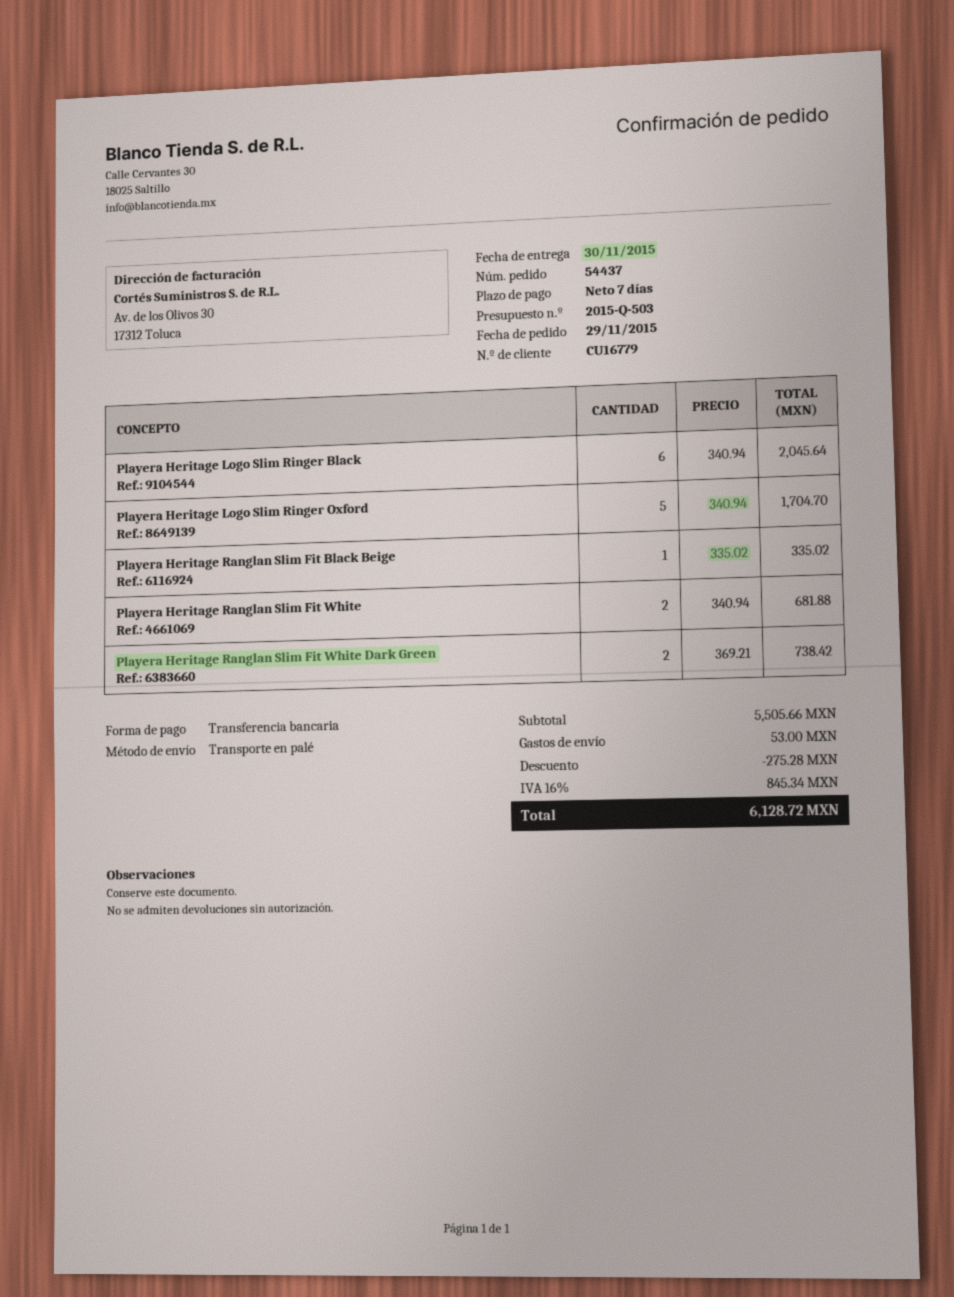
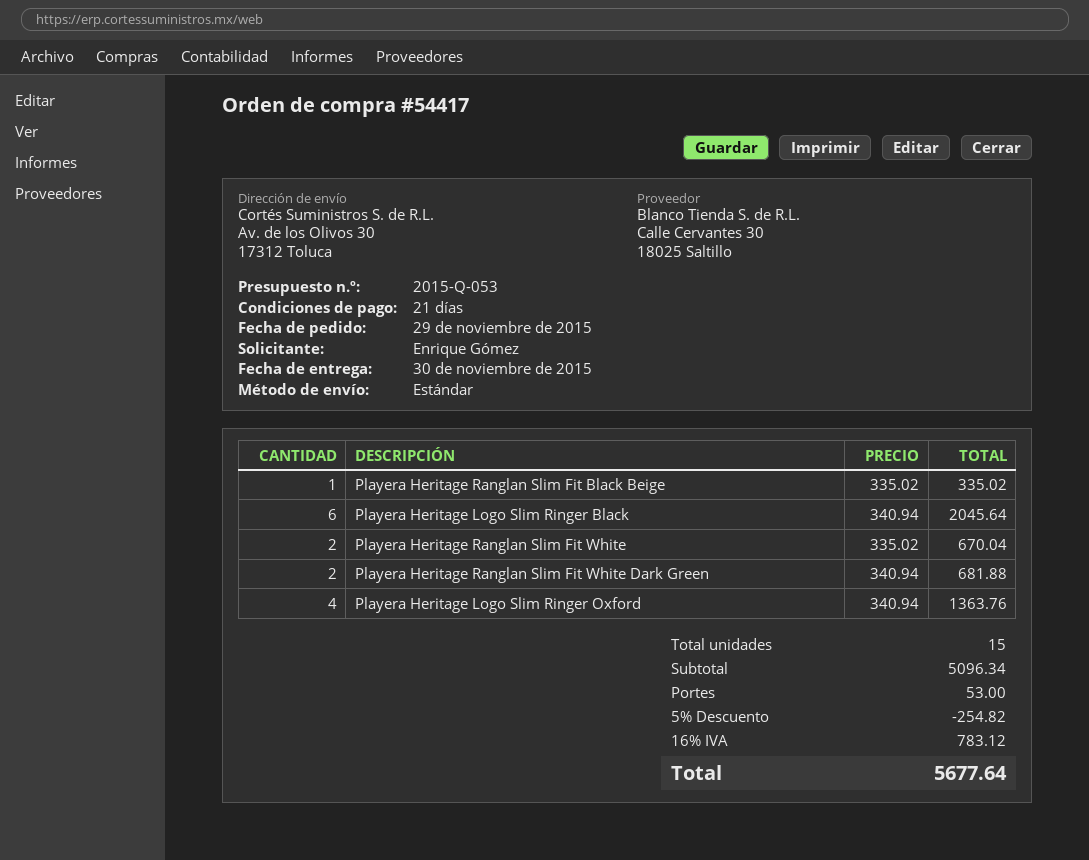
quote number: 2015-Q-503 -> 2015-Q-053
order number: 54437 -> 54417
payment terms: 7 days -> 21 days
shipping method: pallet freight -> standard
Playera Heritage Logo Slim Ringer Oxford: 5 x 340.94 = 1704.70 -> 4 x 340.94 = 1363.76
Playera Heritage Ranglan Slim Fit White: 2 x 340.94 = 681.88 -> 2 x 335.02 = 670.04
Playera Heritage Ranglan Slim Fit White Dark Green: 2 x 369.21 = 738.42 -> 2 x 340.94 = 681.88
subtotal: 5505.66 -> 5096.34
discount: 275.28 -> 254.82
tax: 16% = 845.34 -> 16% = 783.12
total: 6128.72 -> 5677.64

